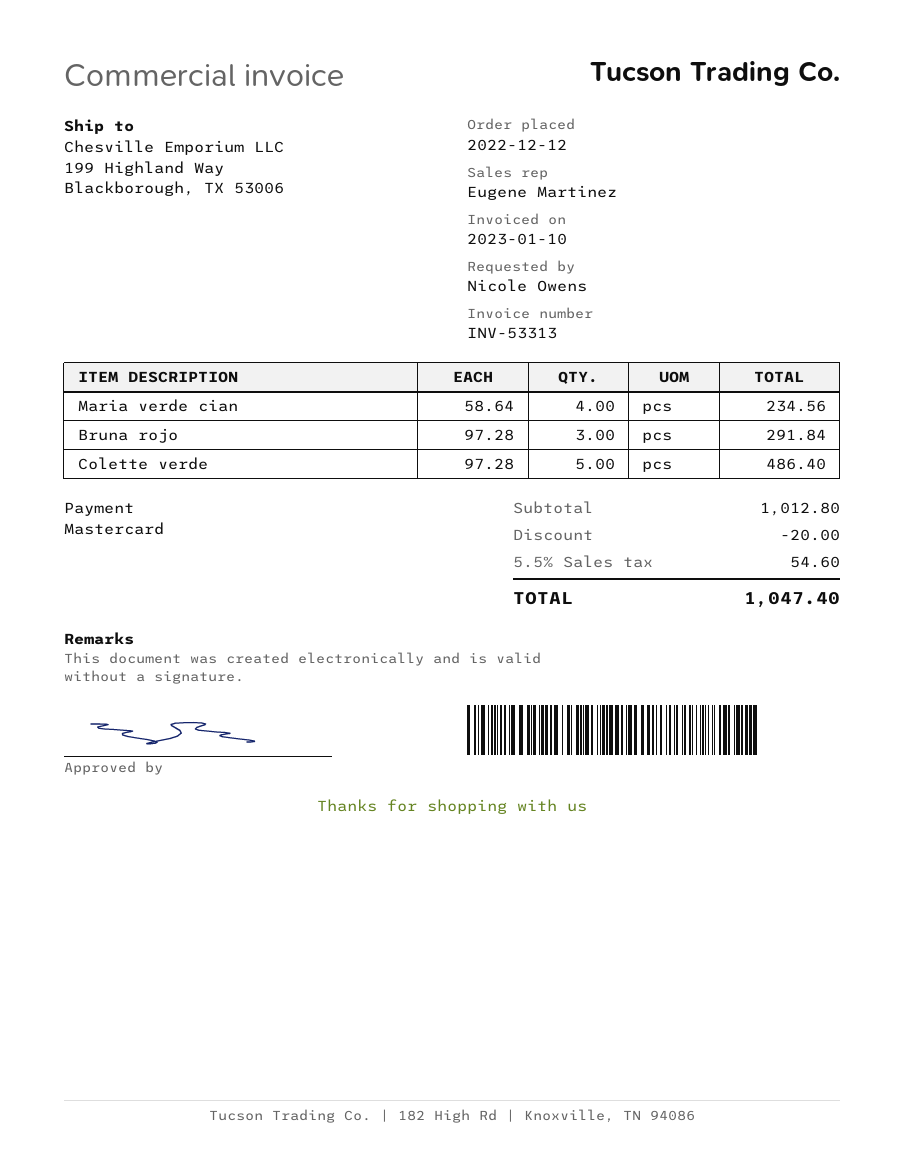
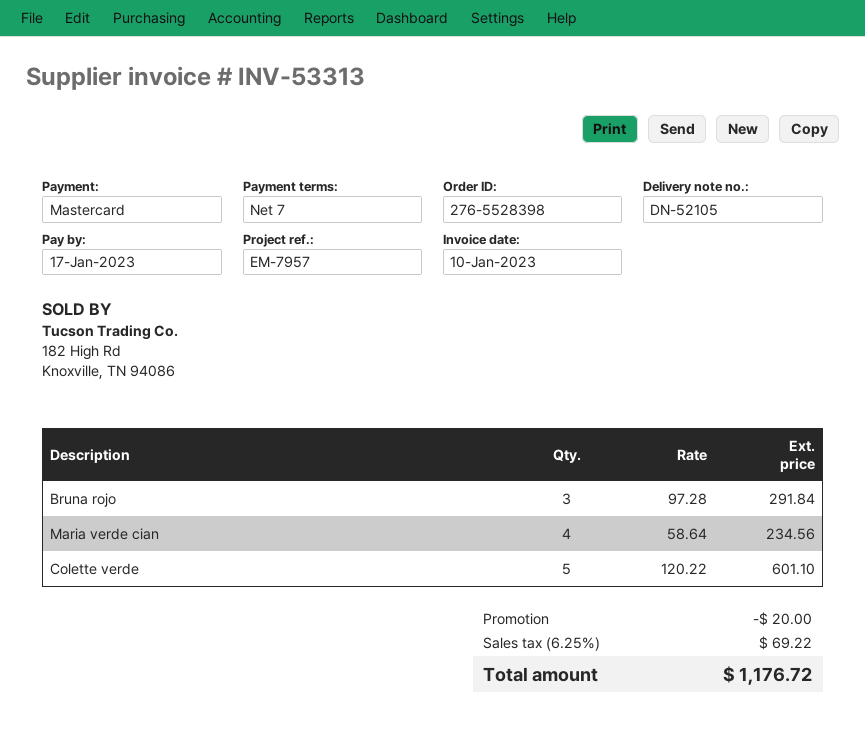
Colette verde: 5 x 97.28 = 486.40 -> 5 x 120.22 = 601.10
tax: 5.5% = 54.60 -> 6.25% = 69.22
total: 1047.40 -> 1176.72

